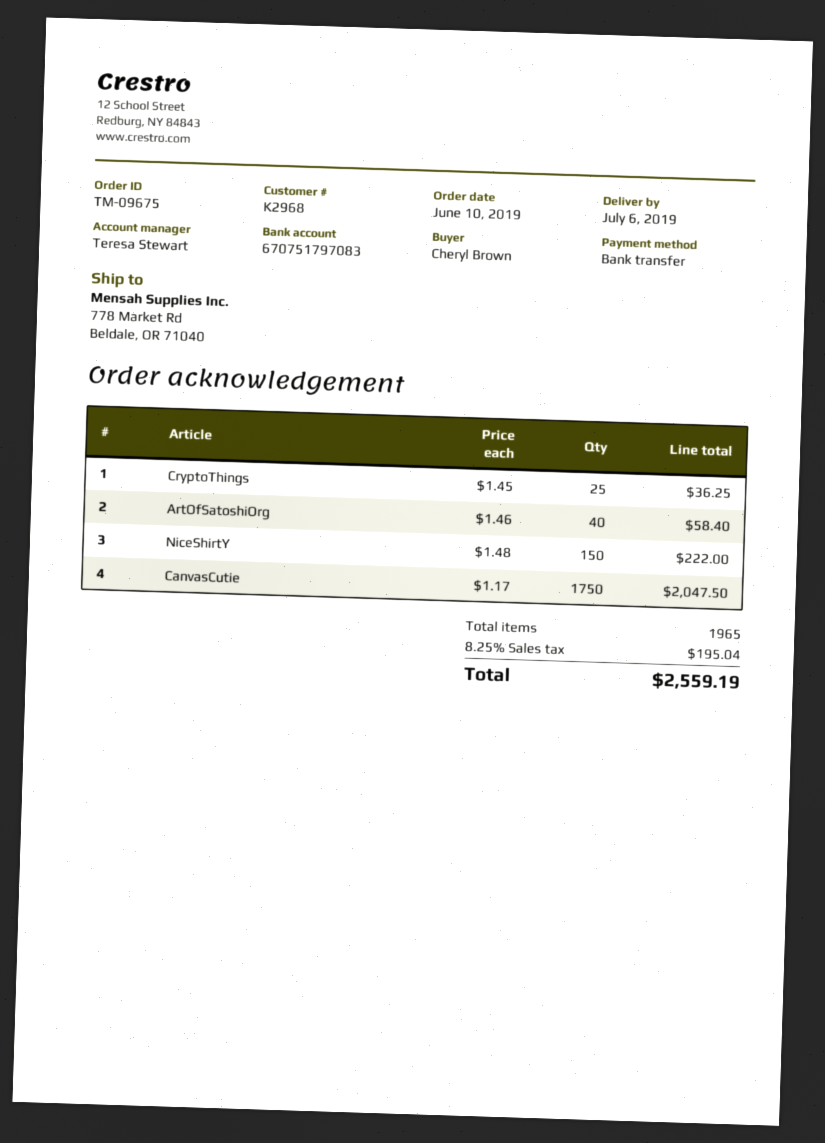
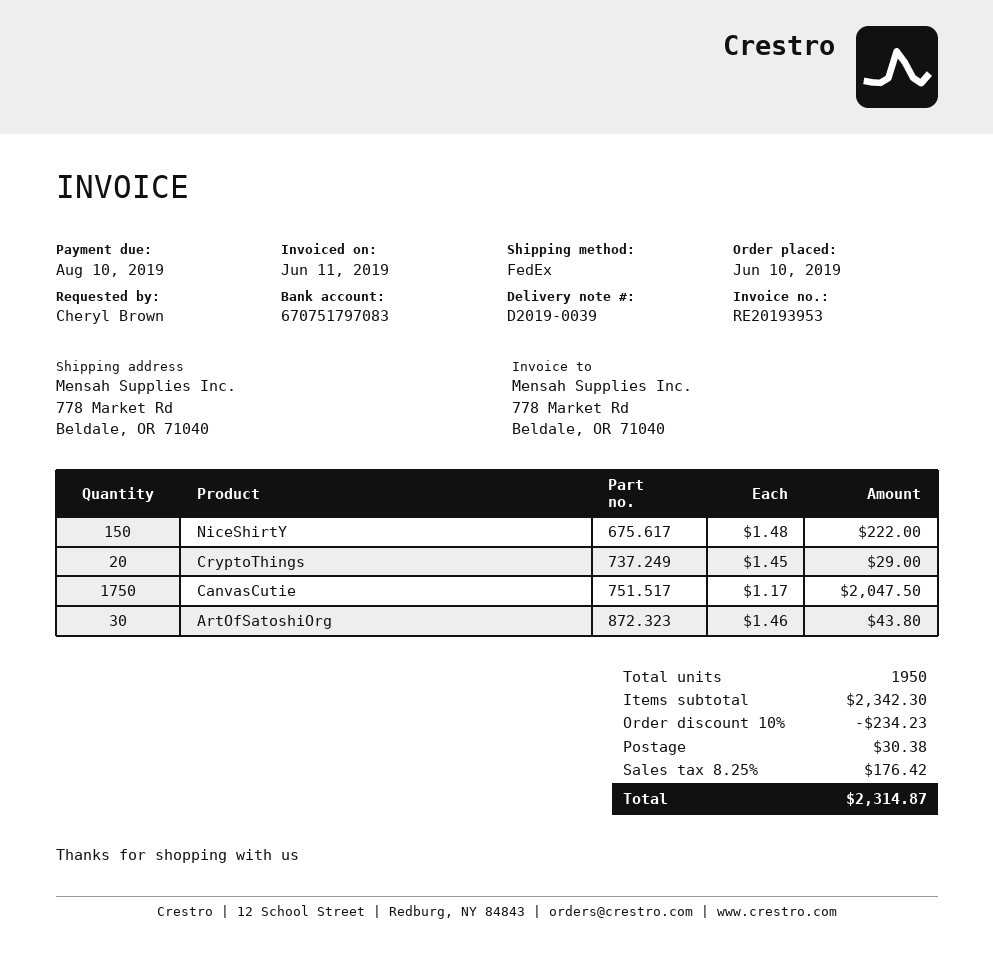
CryptoThings: 25 x 1.45 = 36.25 -> 20 x 1.45 = 29.00
ArtOfSatoshiOrg: 40 x 1.46 = 58.40 -> 30 x 1.46 = 43.80
total quantity: 1965 -> 1950
discount: none -> 10% = 234.23
shipping: none -> 30.38
tax: 8.25% = 195.04 -> 8.25% = 176.42
total: 2559.19 -> 2314.87

